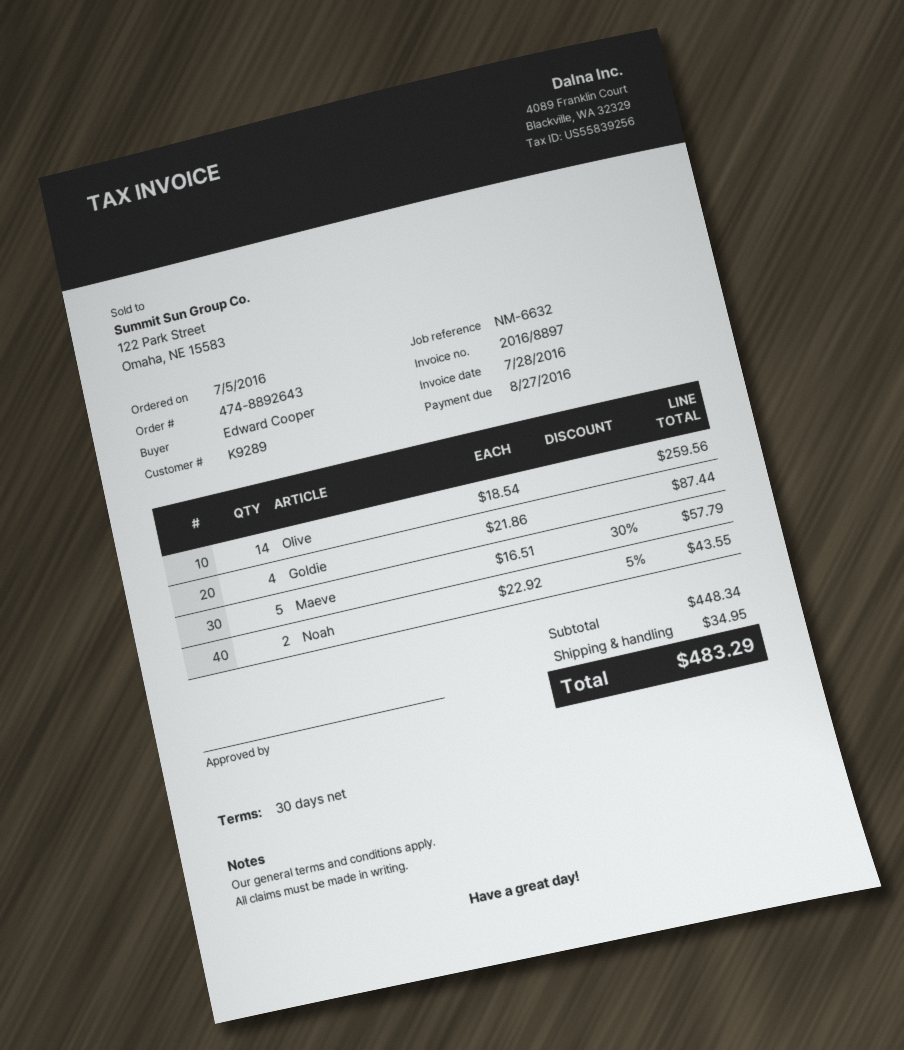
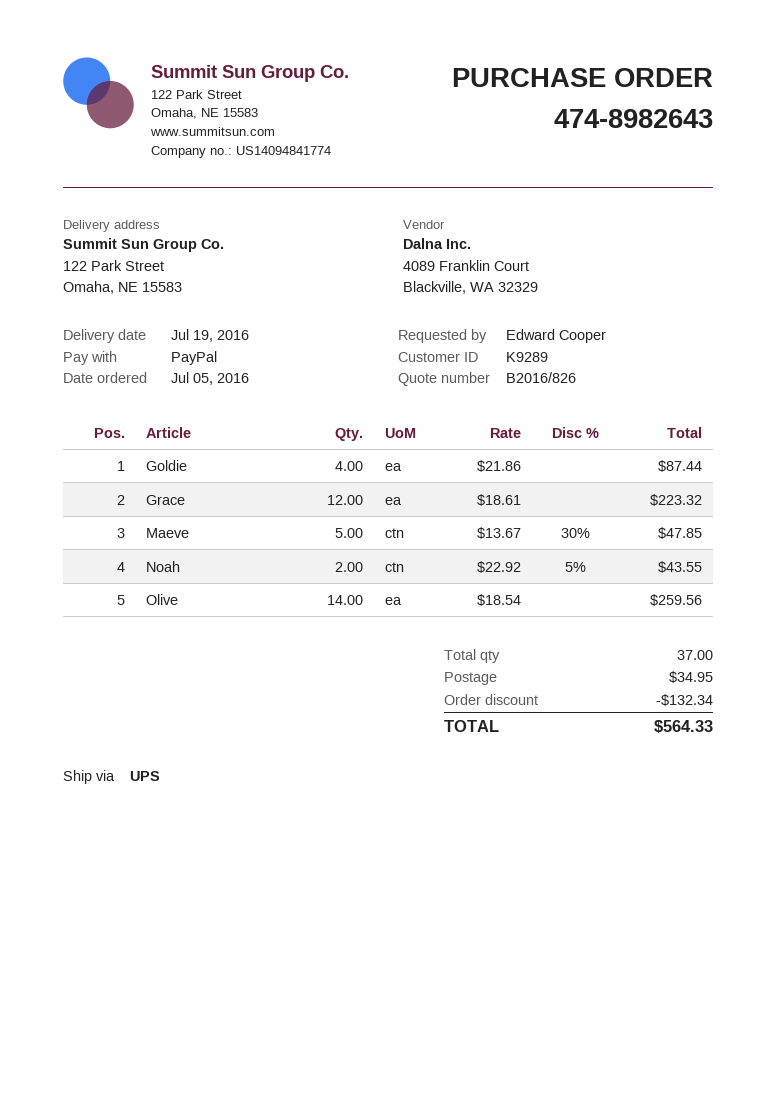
order number: 474-8892643 -> 474-8982643
Maeve: 5 x 16.51 - 30% = 57.79 -> 5 x 13.67 - 30% = 47.85
Grace: none -> 12 x 18.61 = 223.32
discount: none -> 132.34
total: 483.29 -> 564.33

